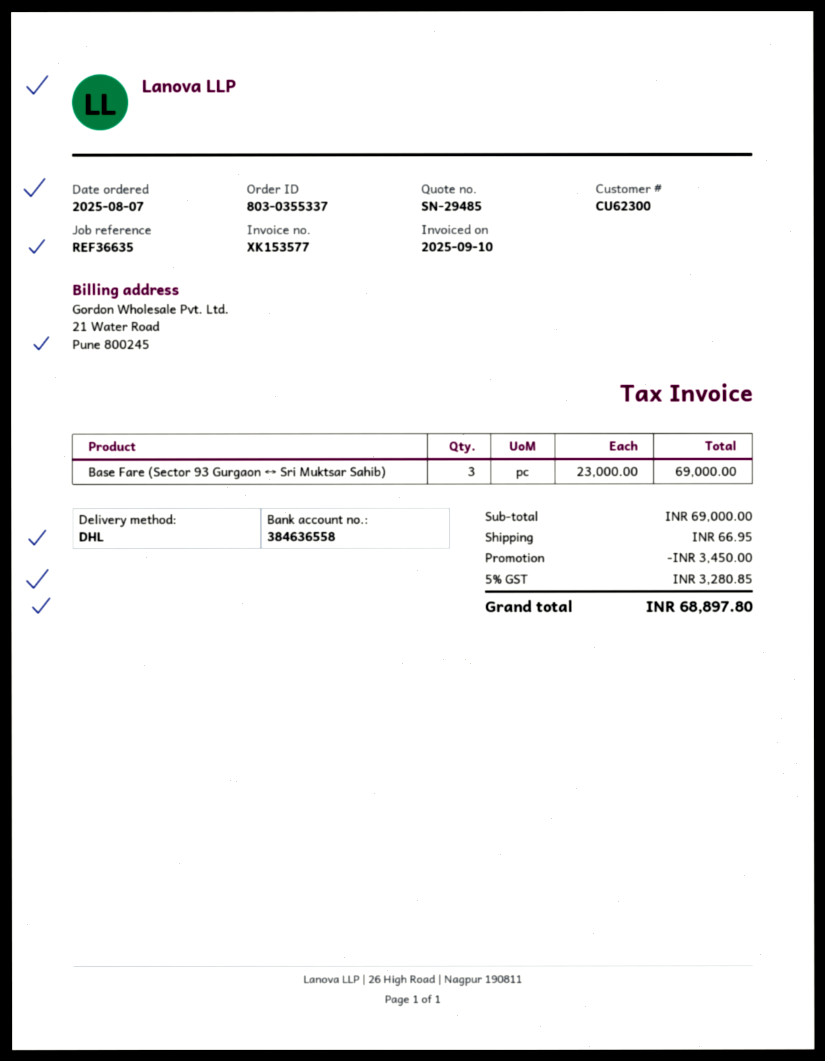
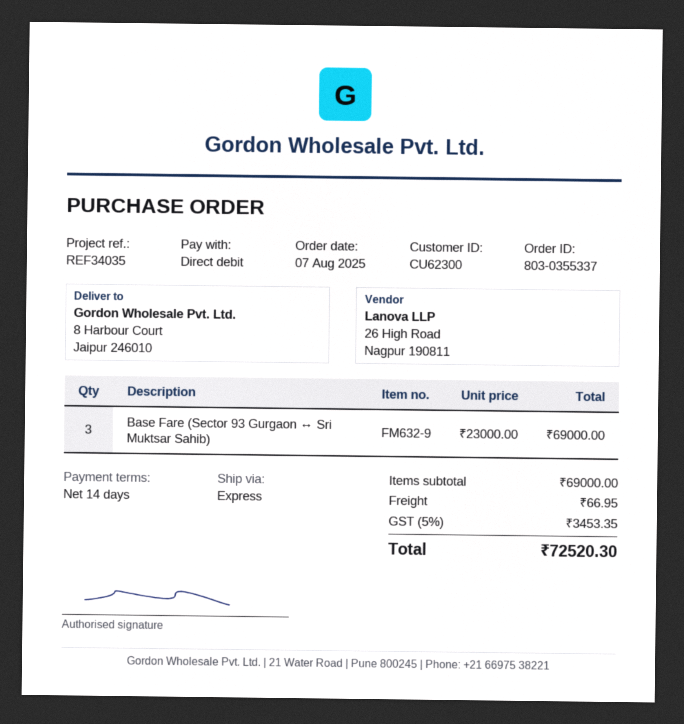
reference: REF36635 -> REF34035
shipping method: DHL -> express
discount: 3450.00 -> none
tax: 5% = 3280.85 -> 5% = 3453.35
total: 68897.80 -> 72520.30

